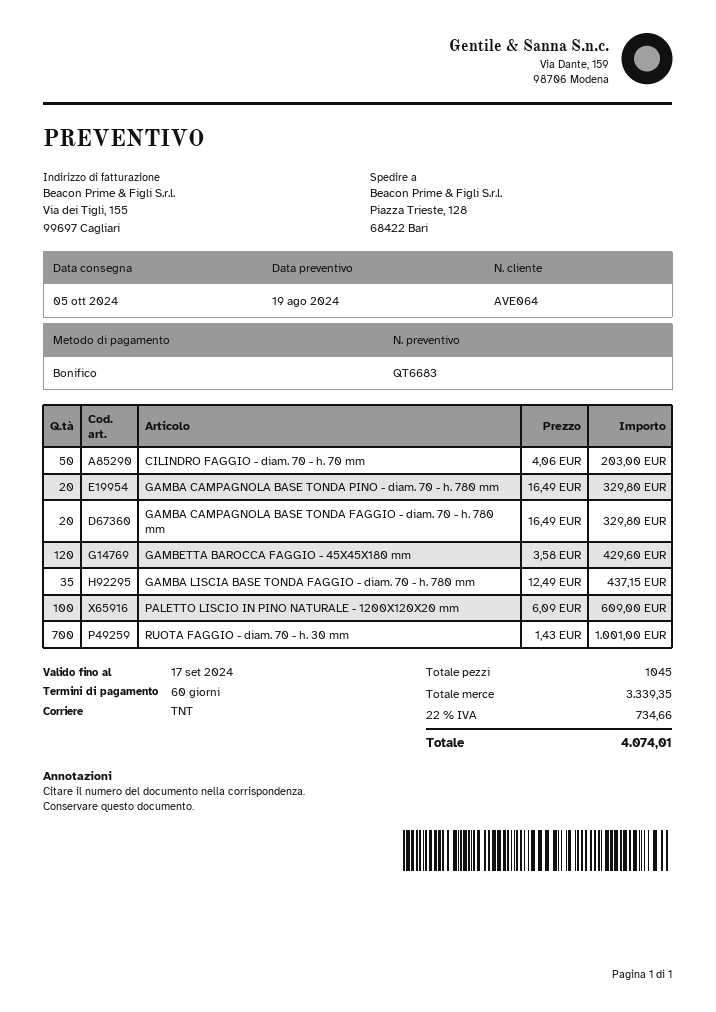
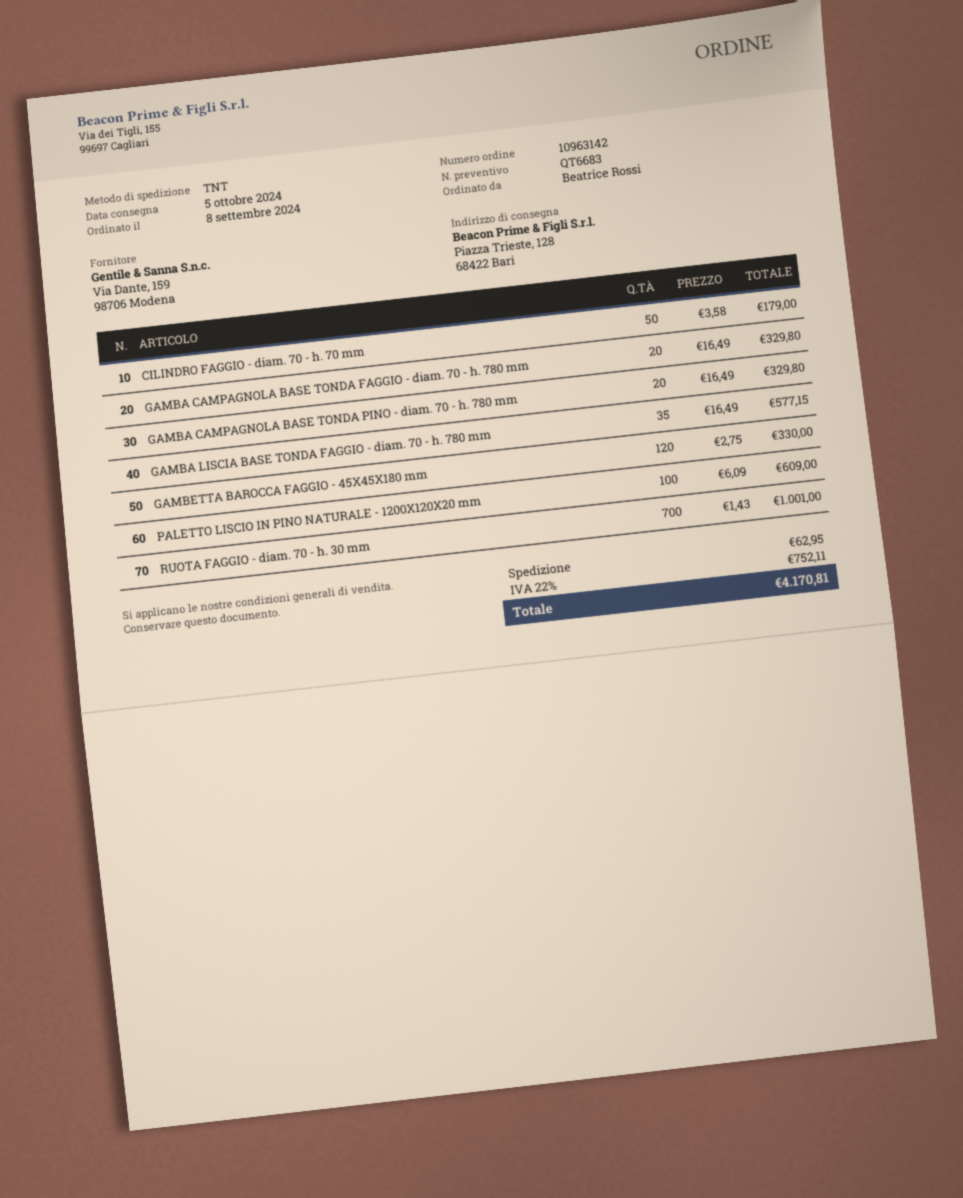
CILINDRO FAGGIO - diam. 70 - h. 70 mm: 50 x 4.06 = 203.00 -> 50 x 3.58 = 179.00
GAMBETTA BAROCCA FAGGIO - 45X45X180 mm: 120 x 3.58 = 429.60 -> 120 x 2.75 = 330.00
GAMBA LISCIA BASE TONDA FAGGIO - diam. 70 - h. 780 mm: 35 x 12.49 = 437.15 -> 35 x 16.49 = 577.15
shipping: none -> 62.95
tax: 22% = 734.66 -> 22% = 752.11
total: 4074.01 -> 4170.81

